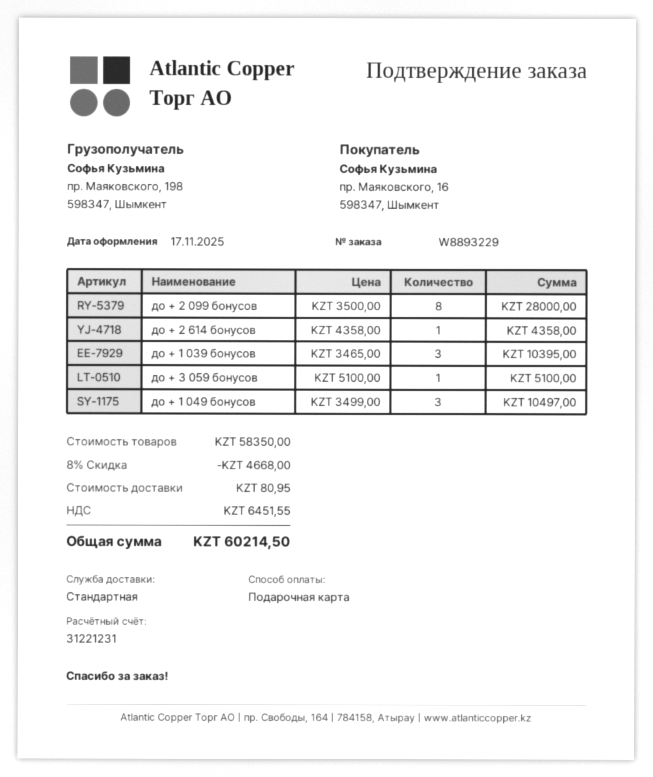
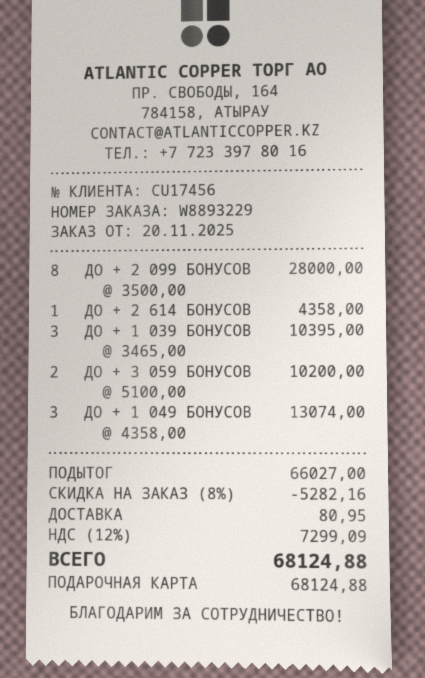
order date: 2025-11-17 -> 2025-11-20
до + 3 059 бонусов: 1 x 5100.00 = 5100.00 -> 2 x 5100.00 = 10200.00
до + 1 049 бонусов: 3 x 3499.00 = 10497.00 -> 3 x 4358.00 = 13074.00
subtotal: 58350.00 -> 66027.00
discount: 8% = 4668.00 -> 8% = 5282.16
tax: 6451.55 -> 7299.09
total: 60214.50 -> 68124.88

